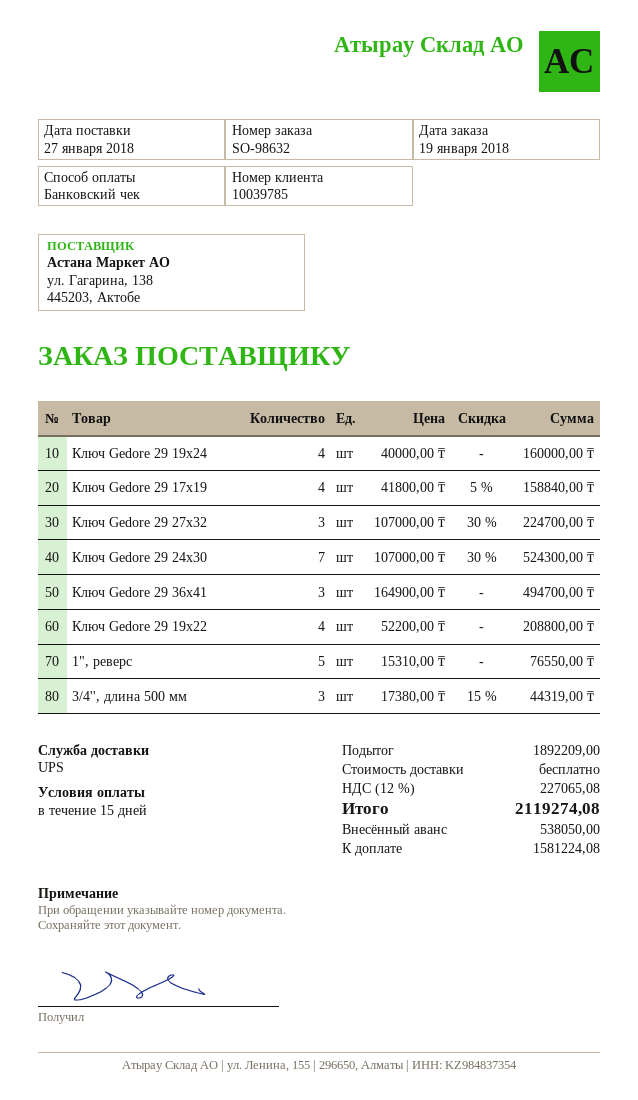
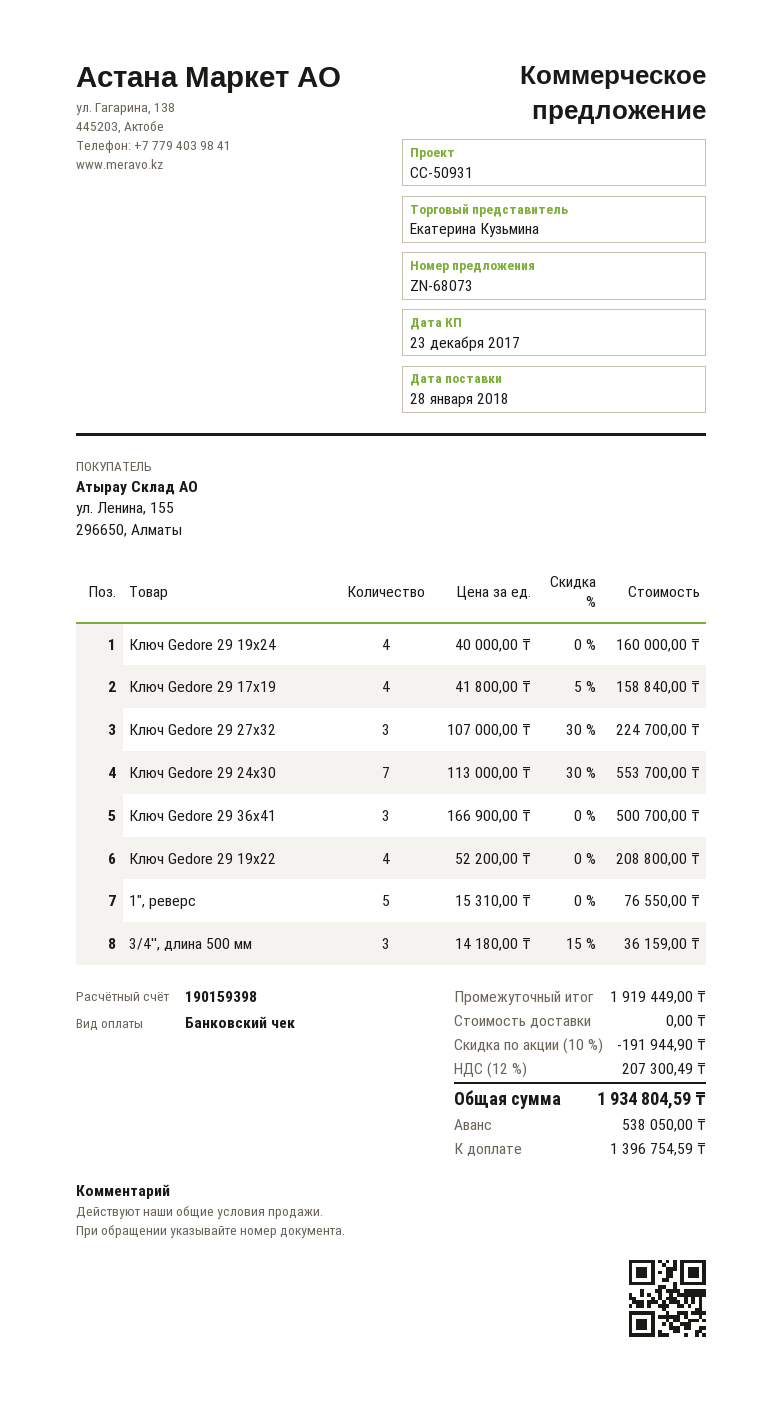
delivery date: 2018-01-27 -> 2018-01-28
Ключ Gedore 29 24x30: 7 x 107000.00 - 30% = 524300.00 -> 7 x 113000.00 - 30% = 553700.00
Ключ Gedore 29 36x41: 3 x 164900.00 = 494700.00 -> 3 x 166900.00 = 500700.00
3/4'', длина 500 мм: 3 x 17380.00 - 15% = 44319.00 -> 3 x 14180.00 - 15% = 36159.00
subtotal: 1892209.00 -> 1919449.00
discount: none -> 10% = 191944.90
tax: 12% = 227065.08 -> 12% = 207300.49
total: 2119274.08 -> 1934804.59
balance: 1581224.08 -> 1396754.59

